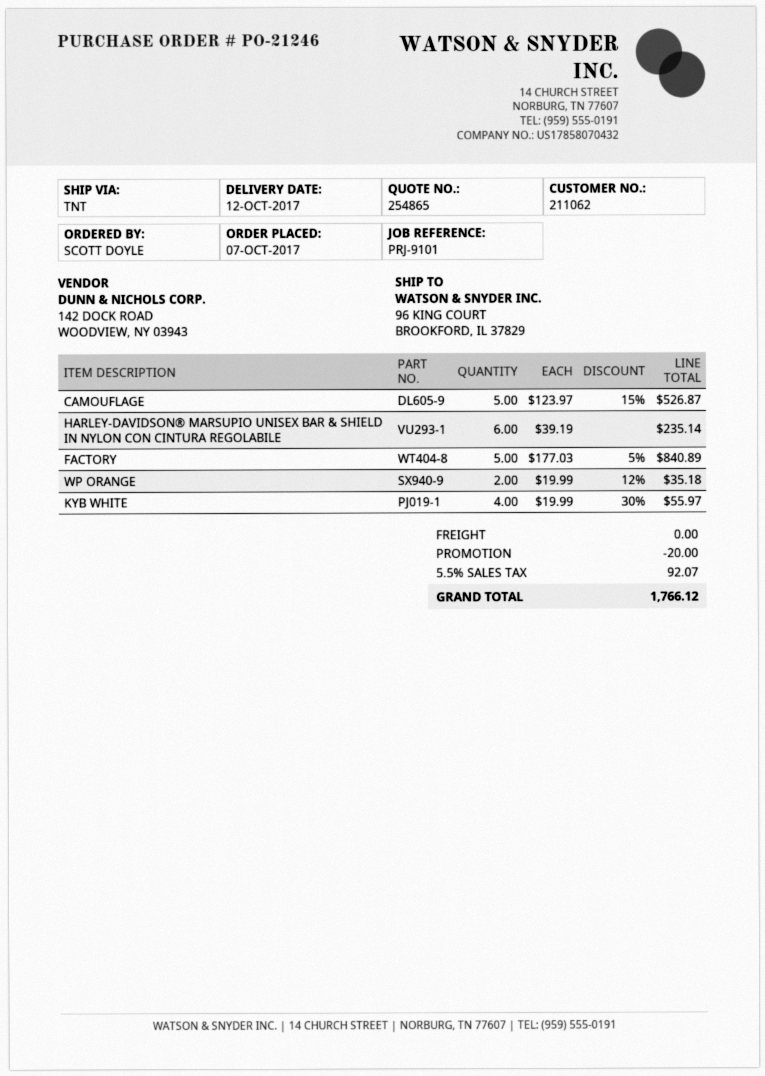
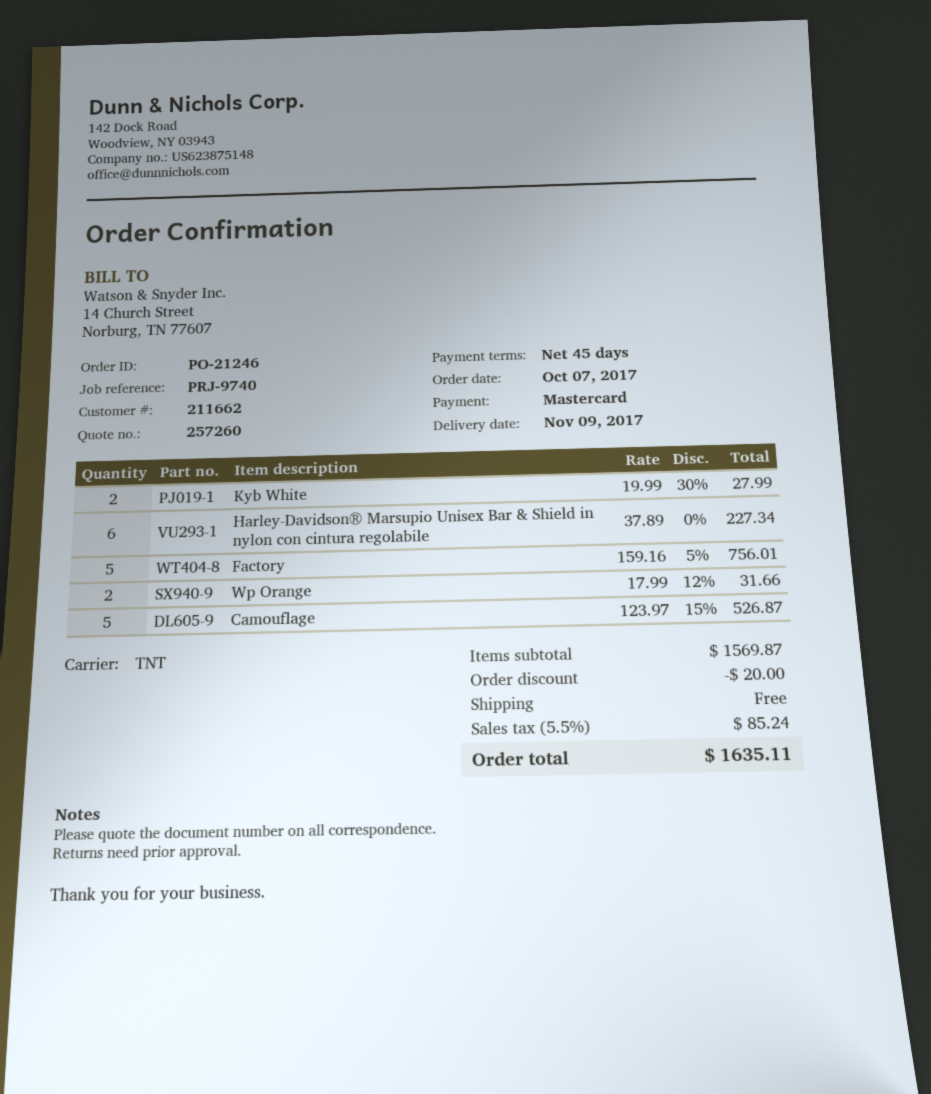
quote number: 254865 -> 257260
delivery date: 2017-10-12 -> 2017-11-09
customer number: 211062 -> 211662
reference: PRJ-9101 -> PRJ-9740
HARLEY-DAVIDSON® MARSUPIO UNISEX BAR & SHIELD IN NYLON CON CINTURA REGOLABILE: 6 x 39.19 = 235.14 -> 6 x 37.89 = 227.34
FACTORY: 5 x 177.03 - 5% = 840.89 -> 5 x 159.16 - 5% = 756.01
WP ORANGE: 2 x 19.99 - 12% = 35.18 -> 2 x 17.99 - 12% = 31.66
KYB WHITE: 4 x 19.99 - 30% = 55.97 -> 2 x 19.99 - 30% = 27.99
tax: 5.5% = 92.07 -> 5.5% = 85.24
total: 1766.12 -> 1635.11

